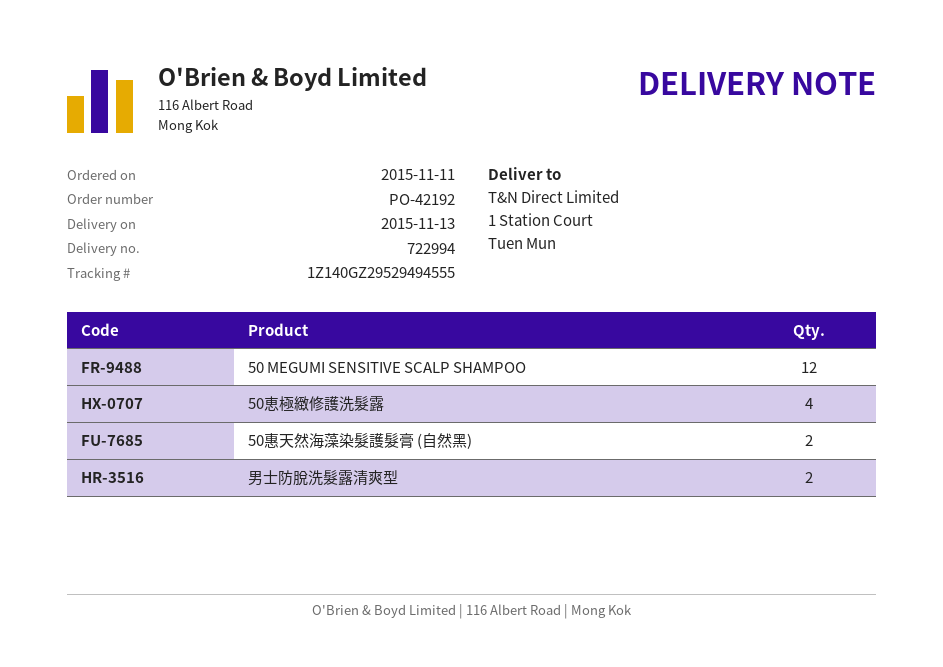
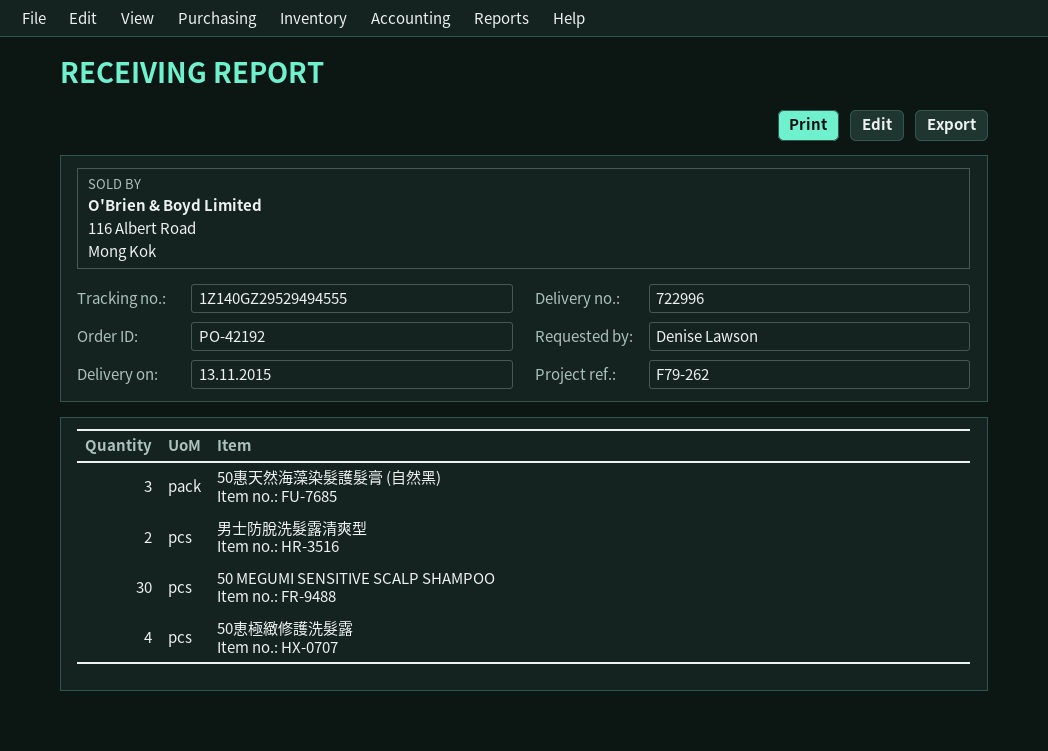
delivery note number: 722994 -> 722996
50 MEGUMI SENSITIVE SCALP SHAMPOO: 12 -> 30
50惠天然海藻染髮護髮膏 (自然黑): 2 -> 3

